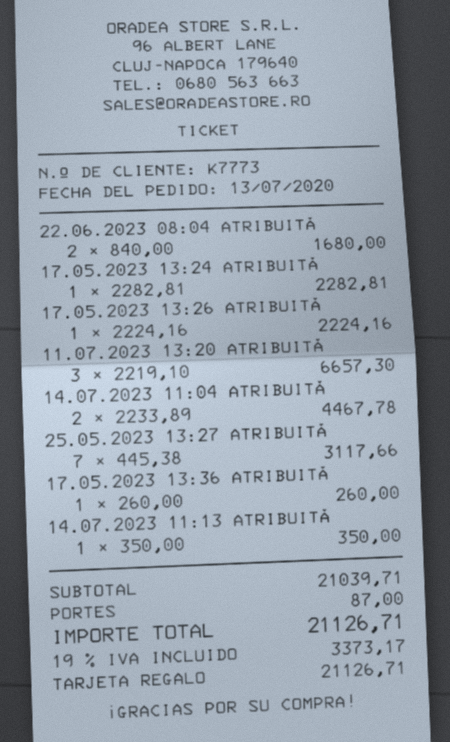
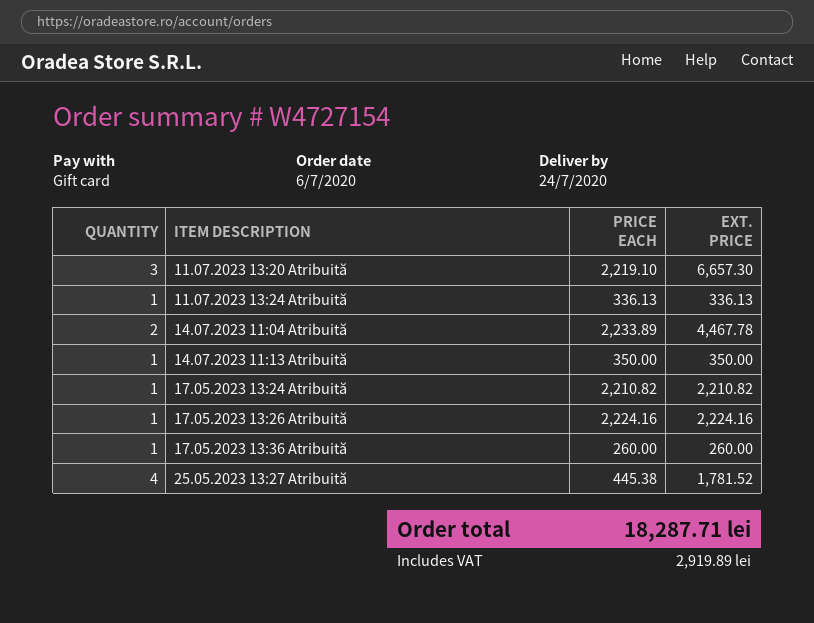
order date: 2020-07-13 -> 2020-07-06
22.06.2023 08:04 ATRIBUITĂ: 2 x 840.00 = 1680.00 -> none
17.05.2023 13:24 ATRIBUITĂ: 1 x 2282.81 = 2282.81 -> 1 x 2210.82 = 2210.82
25.05.2023 13:27 ATRIBUITĂ: 7 x 445.38 = 3117.66 -> 4 x 445.38 = 1781.52
11.07.2023 13:24 Atribuită: none -> 1 x 336.13 = 336.13
shipping: 87.00 -> none
tax: 3373.17 -> 2919.89
total: 21126.71 -> 18287.71

